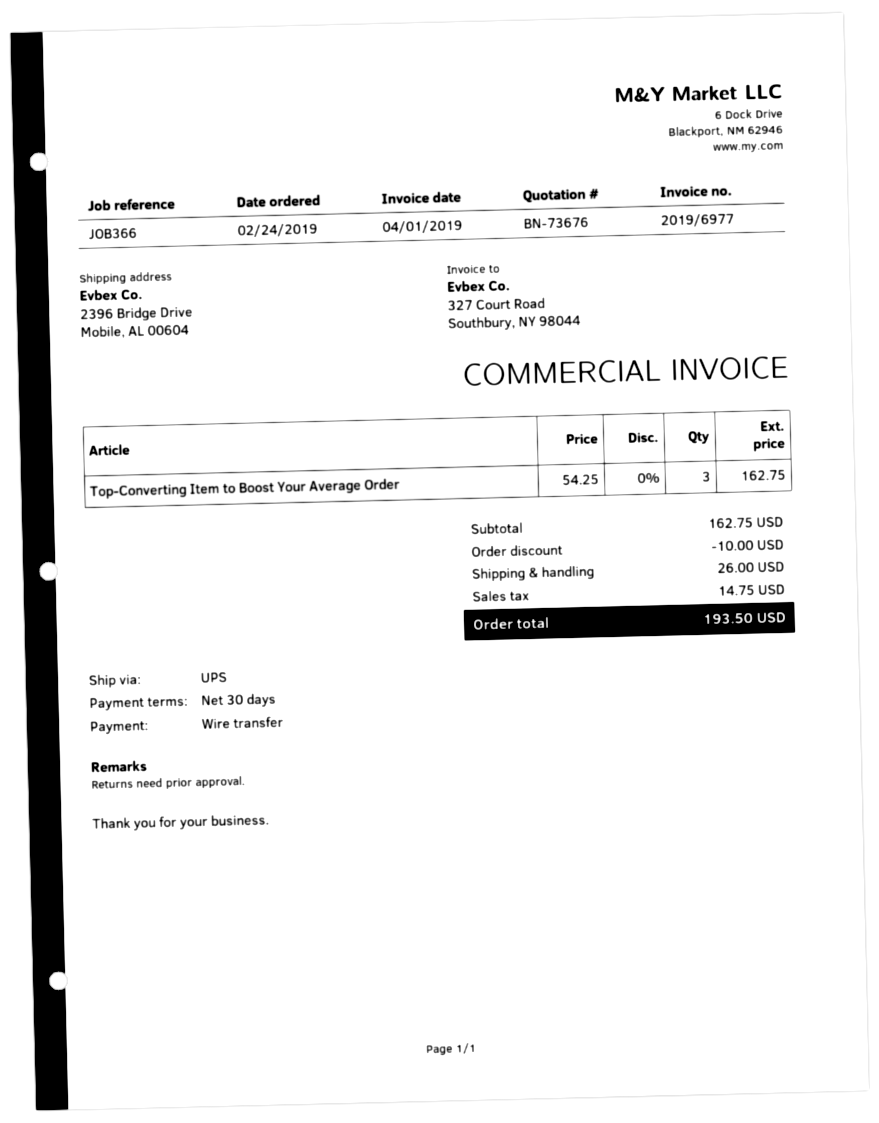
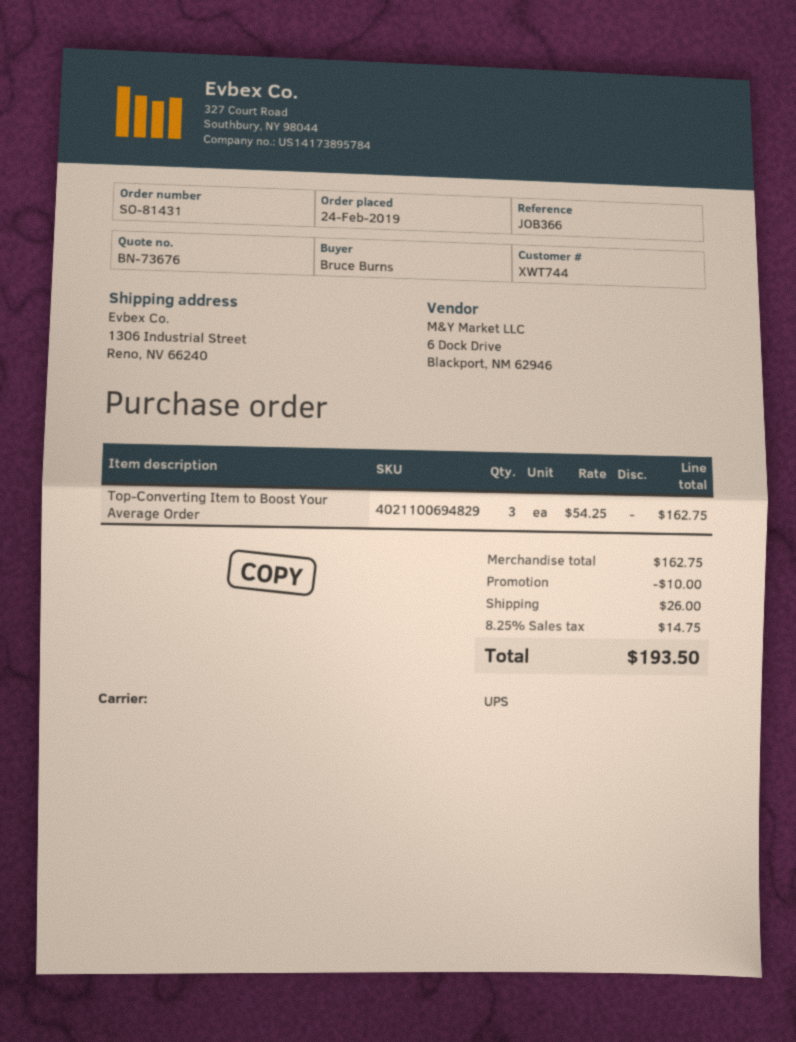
ship to: 2396 Bridge Drive, Mobile, AL 00604 -> 1306 Industrial Street, Reno, NV 66240

